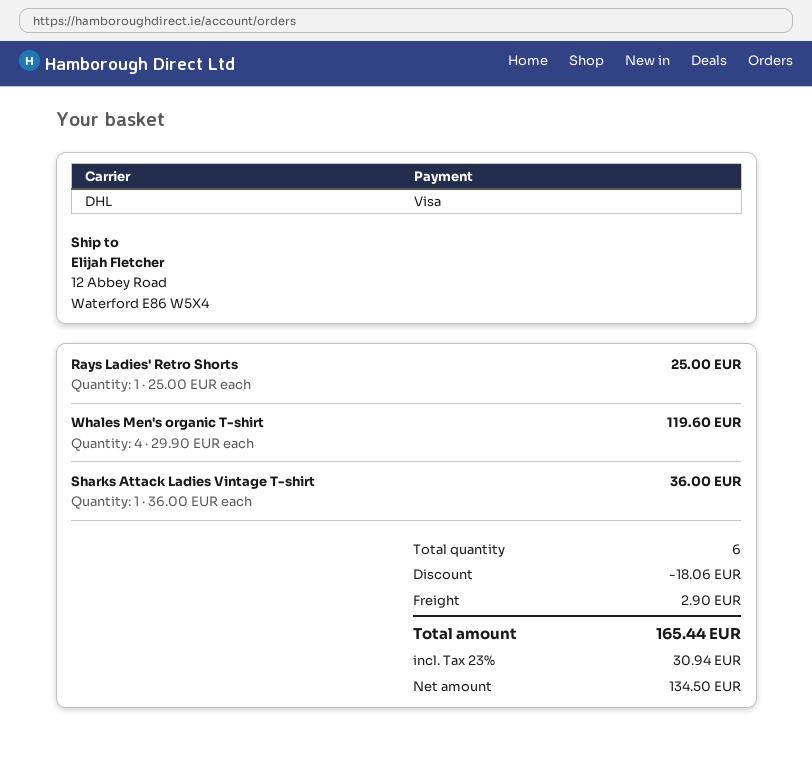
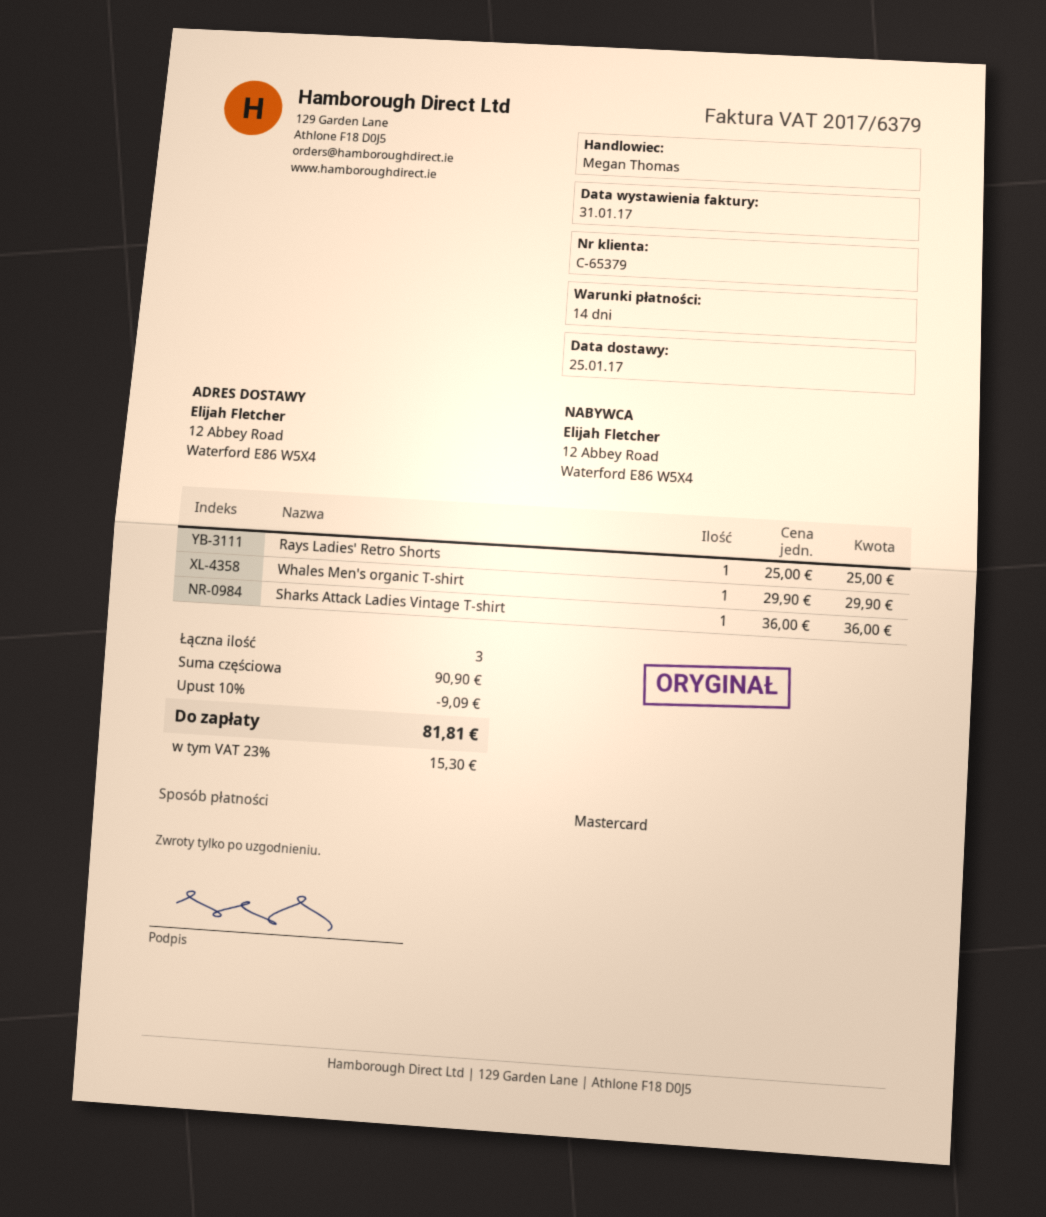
payment method: Visa -> Mastercard
Whales Men's organic T-shirt: 4 x 29.90 = 119.60 -> 1 x 29.90 = 29.90
total quantity: 6 -> 3
discount: 18.06 -> 9.09
shipping: 2.90 -> none
tax: 23% = 30.94 -> 23% = 15.30
total: 165.44 -> 81.81

